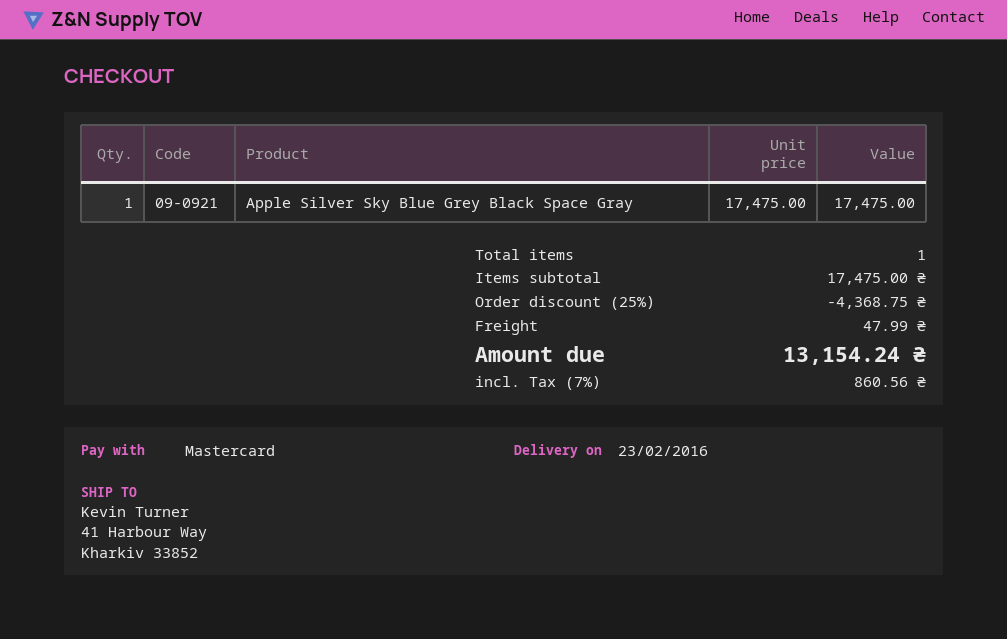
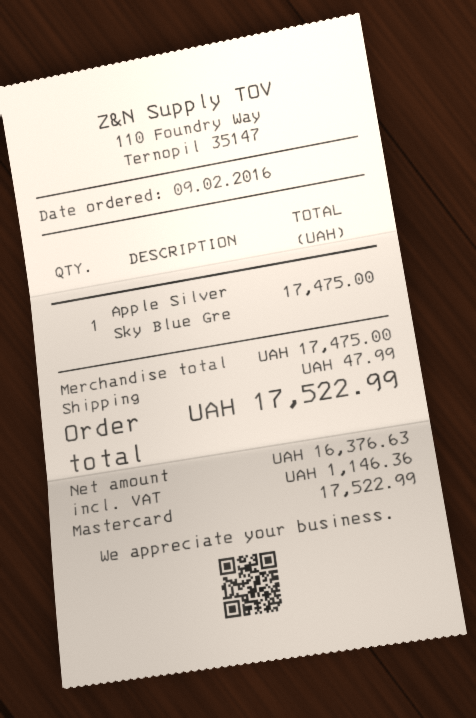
discount: 25% = 4368.75 -> none
tax: 860.56 -> 1146.36
total: 13154.24 -> 17522.99

